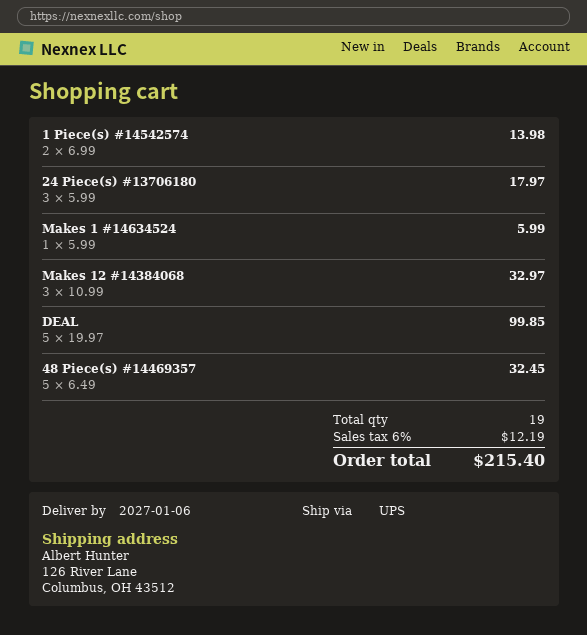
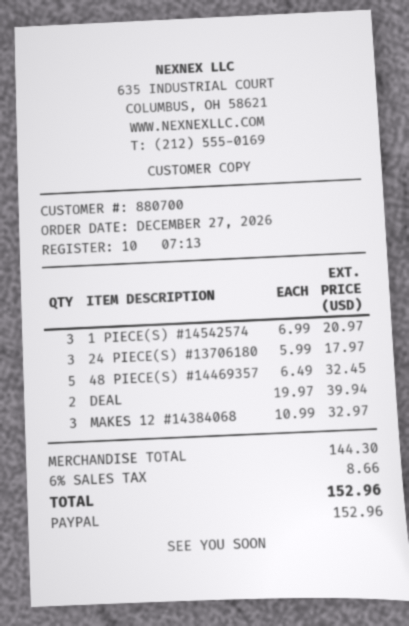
1 Piece(s) #14542574: 2 x 6.99 = 13.98 -> 3 x 6.99 = 20.97
Makes 1 #14634524: 1 x 5.99 = 5.99 -> none
DEAL: 5 x 19.97 = 99.85 -> 2 x 19.97 = 39.94
tax: 6% = 12.19 -> 6% = 8.66
total: 215.40 -> 152.96

